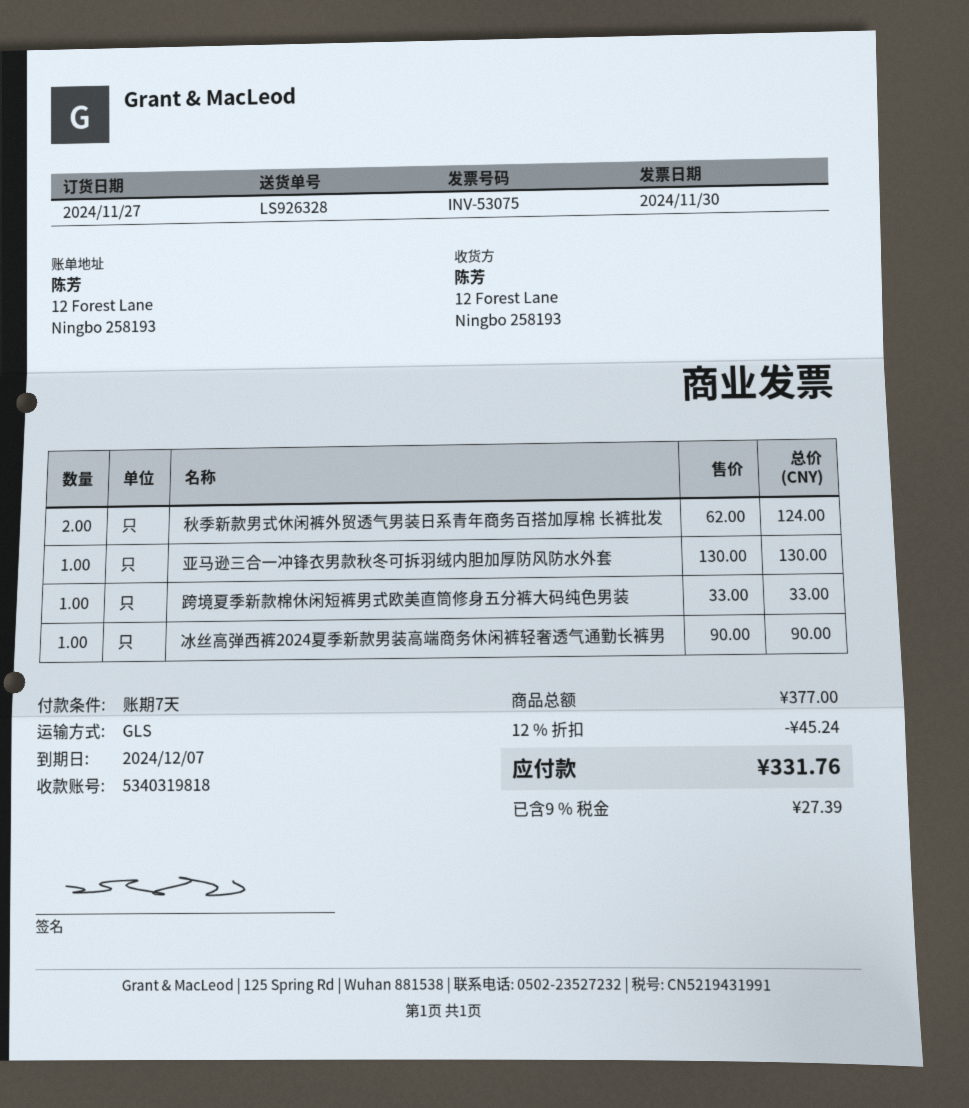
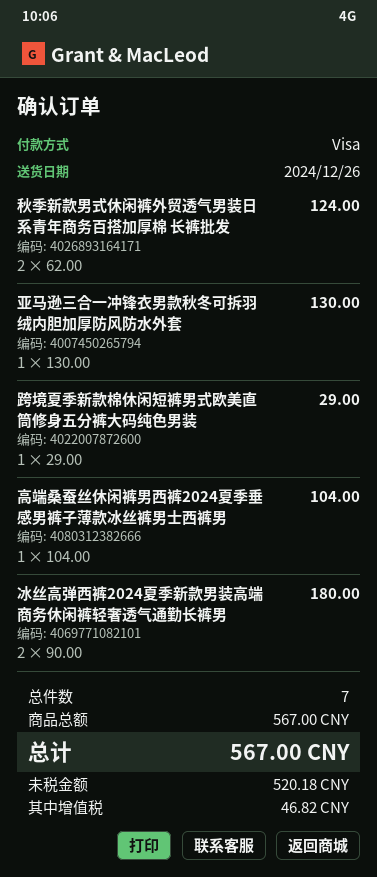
跨境夏季新款棉休闲短裤男式欧美直筒修身五分裤大码纯色男装: 1 x 33.00 = 33.00 -> 1 x 29.00 = 29.00
冰丝高弹西裤2024夏季新款男装高端商务休闲裤轻奢透气通勤长裤男: 1 x 90.00 = 90.00 -> 2 x 90.00 = 180.00
高端桑蚕丝休闲裤男西裤2024夏季垂感男裤子薄款冰丝裤男士西裤男: none -> 1 x 104.00 = 104.00
subtotal: 377.00 -> 567.00
discount: 12% = 45.24 -> none
tax: 27.39 -> 46.82
total: 331.76 -> 567.00

